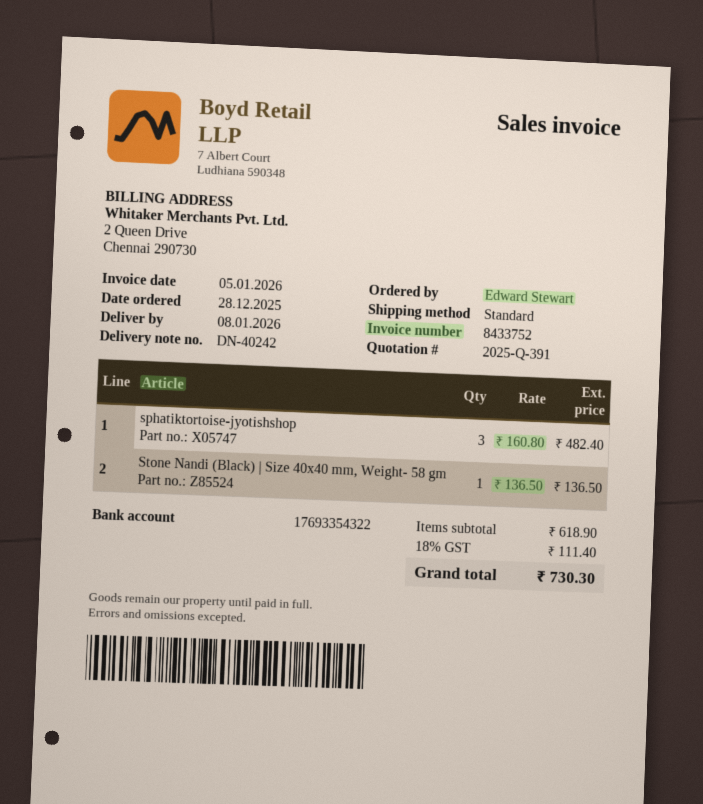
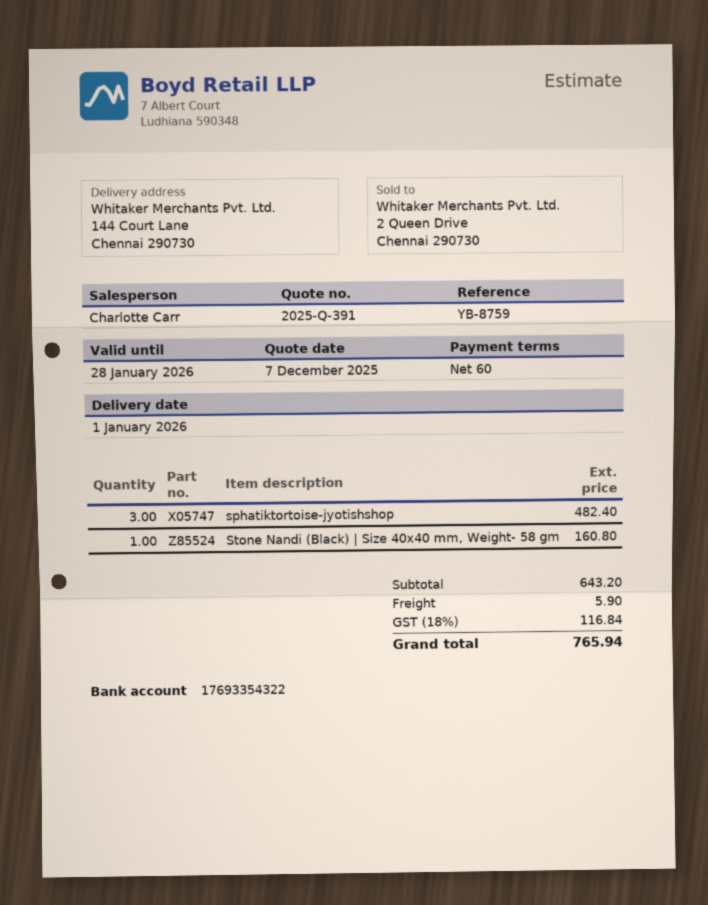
delivery date: 2026-01-08 -> 2026-01-01
Stone Nandi (Black) | Size 40x40 mm, Weight- 58 gm: 1 for 136.50 -> 1 for 160.80
subtotal: 618.90 -> 643.20
shipping: none -> 5.90
tax: 18% = 111.40 -> 18% = 116.84
total: 730.30 -> 765.94

